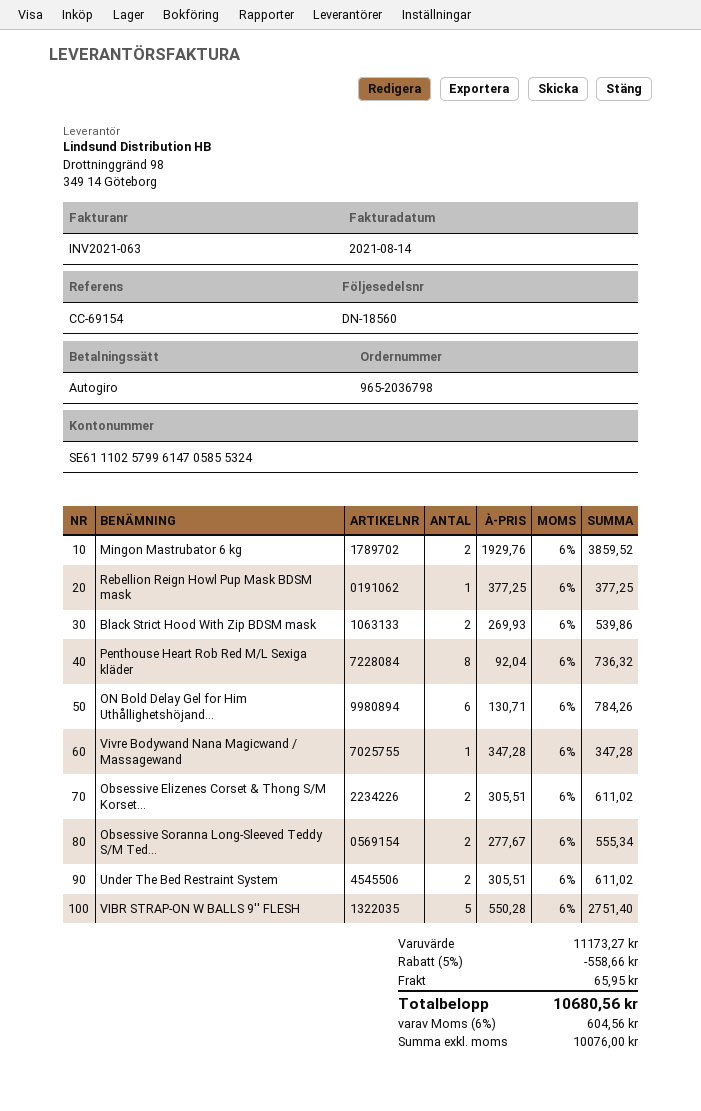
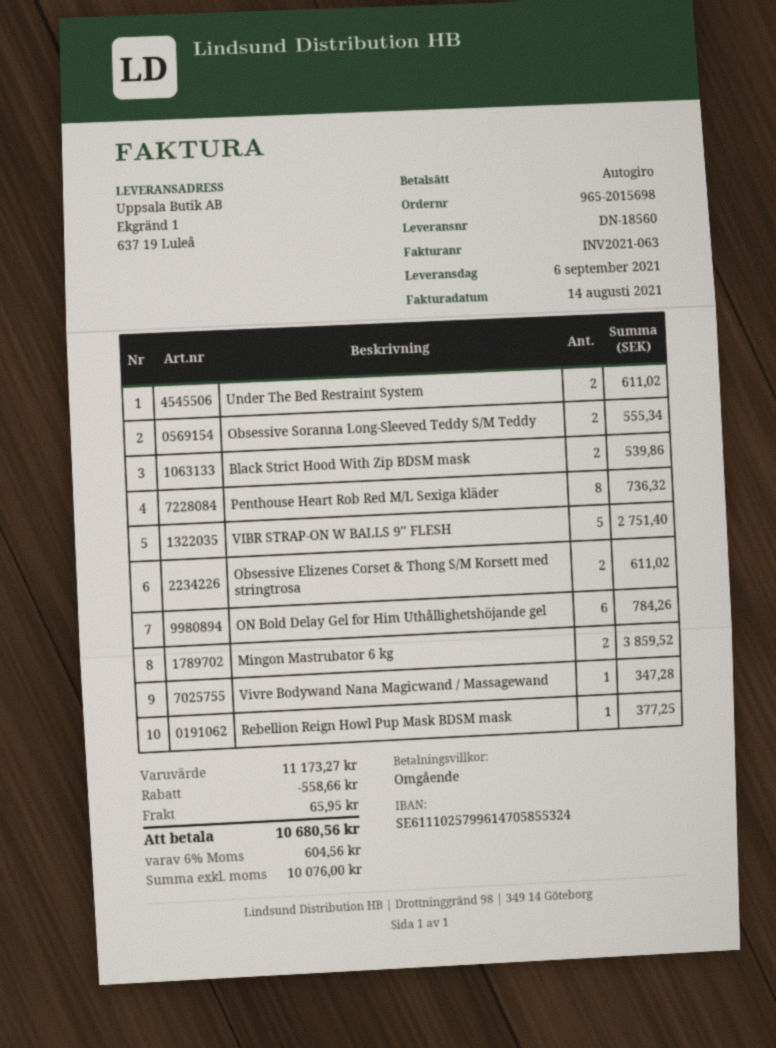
order number: 965-2036798 -> 965-2015698

